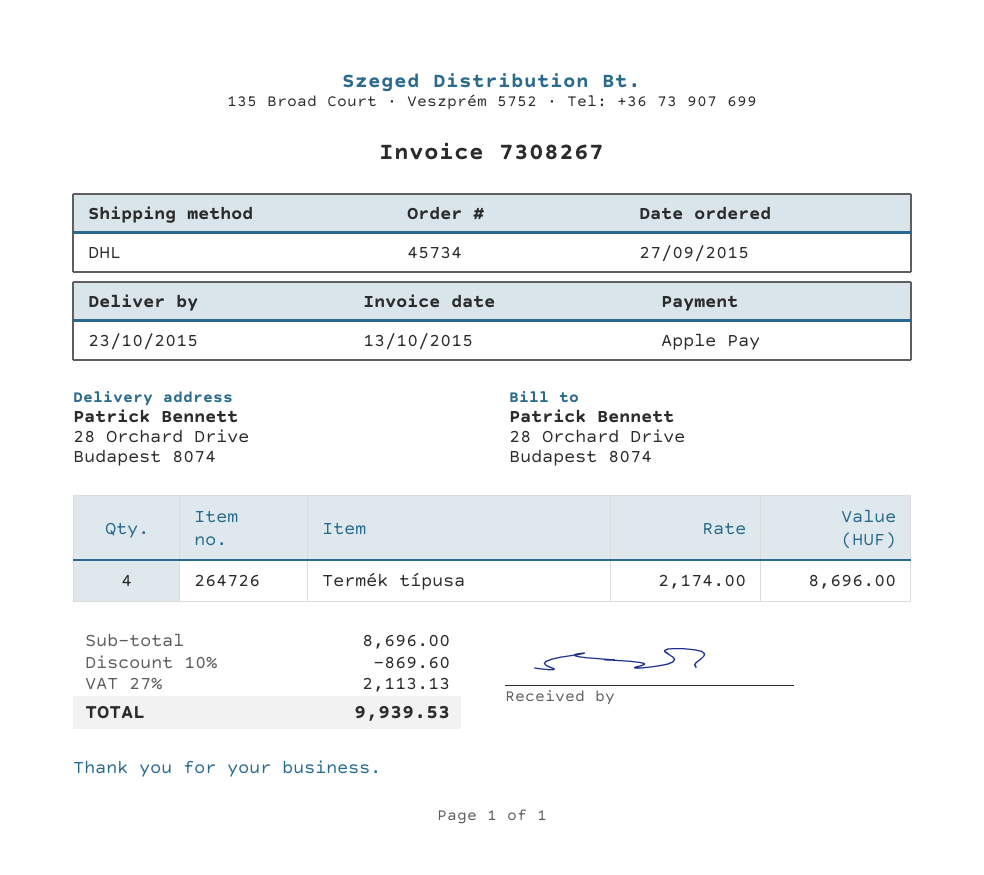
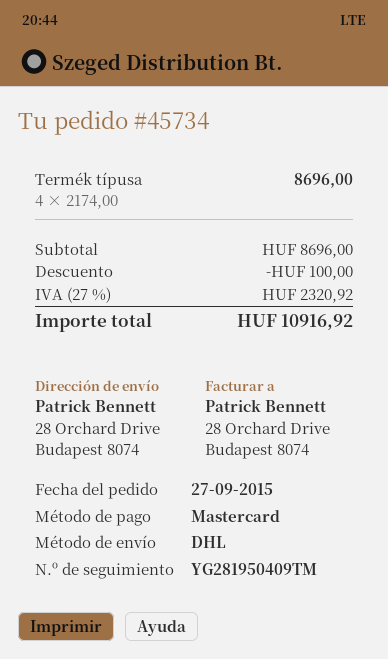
payment method: Apple Pay -> Mastercard
discount: 869.60 -> 100.00
tax: 27% = 2113.13 -> 27% = 2320.92
total: 9939.53 -> 10916.92

